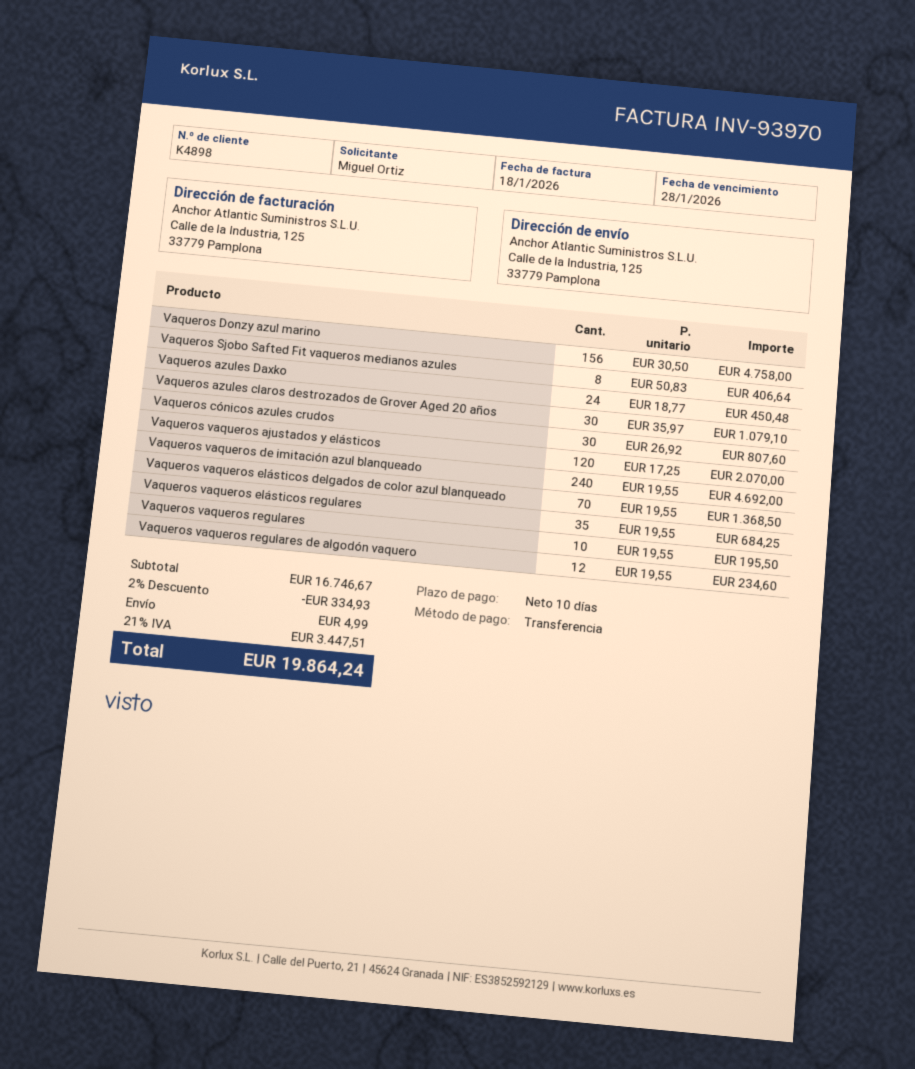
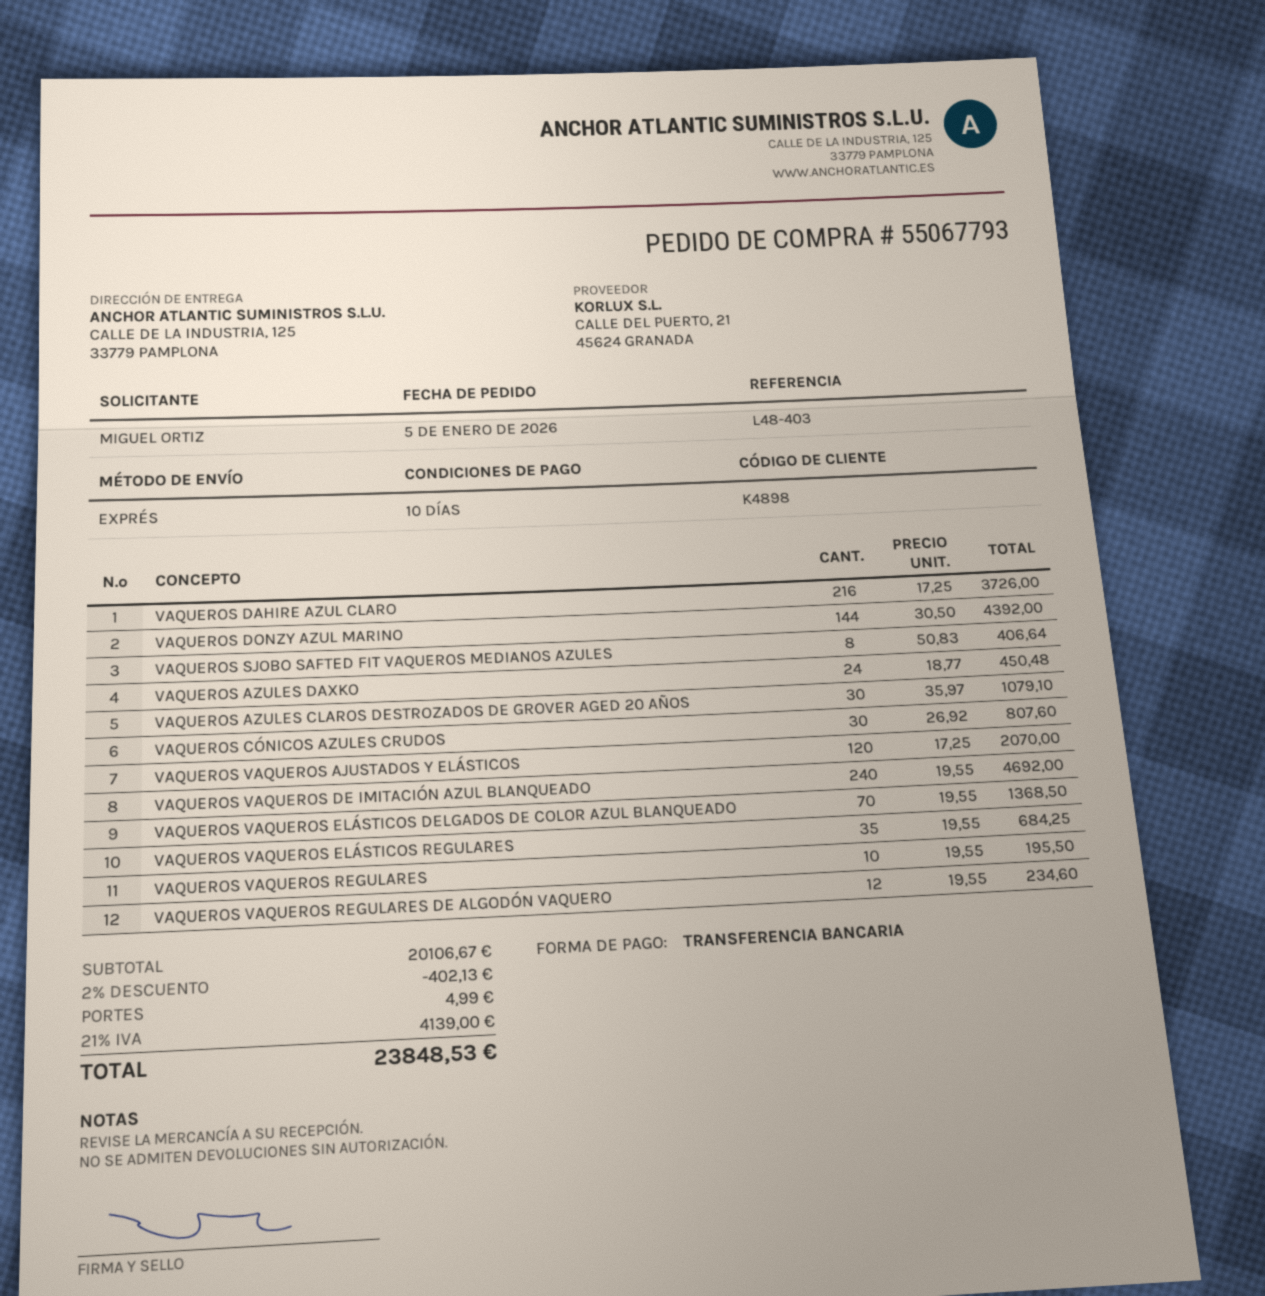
Vaqueros Donzy azul marino: 156 x 30.50 = 4758.00 -> 144 x 30.50 = 4392.00
VAQUEROS DAHIRE AZUL CLARO: none -> 216 x 17.25 = 3726.00
subtotal: 16746.67 -> 20106.67
discount: 2% = 334.93 -> 2% = 402.13
tax: 21% = 3447.51 -> 21% = 4139.00
total: 19864.24 -> 23848.53

